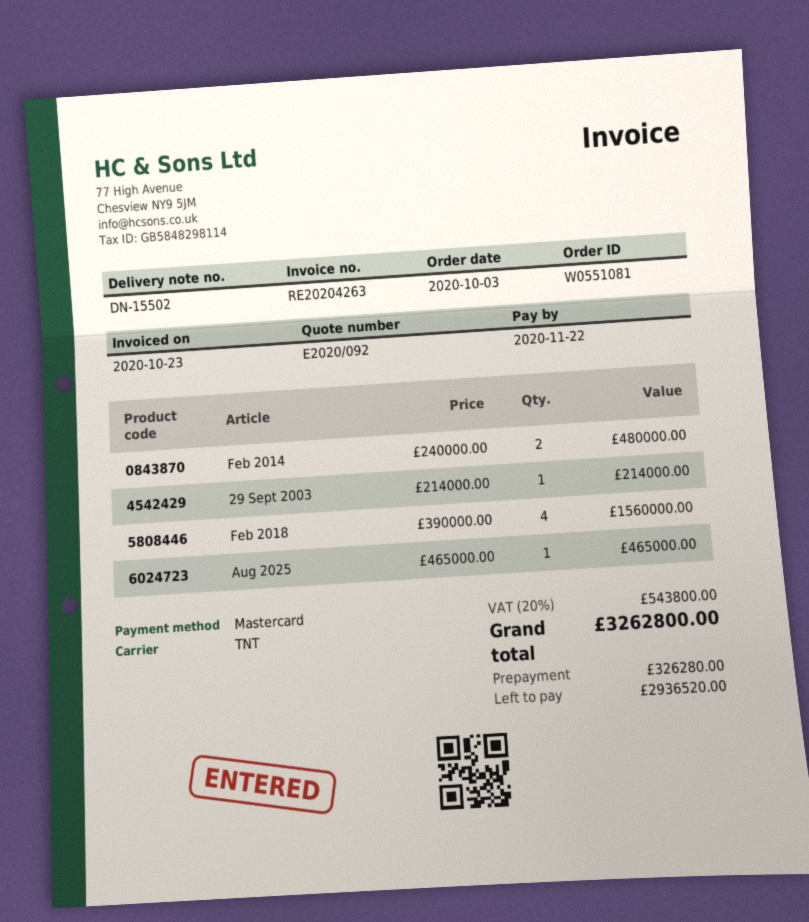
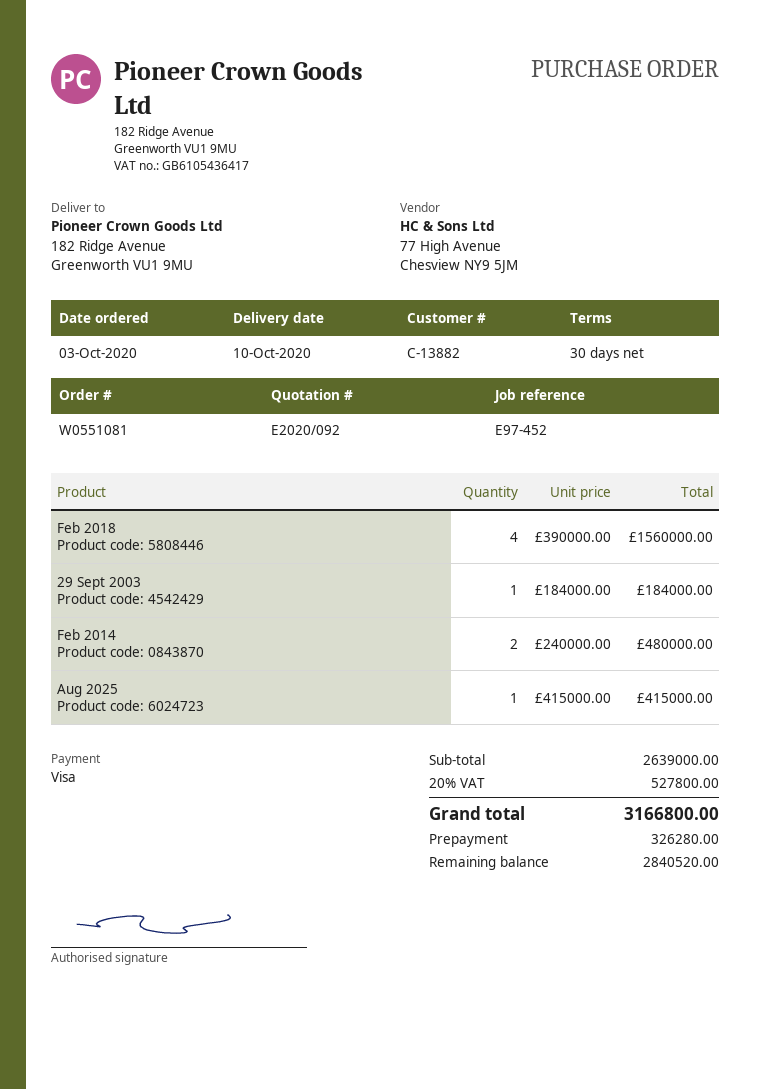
payment method: Mastercard -> Visa
29 Sept 2003: 1 x 214000.00 = 214000.00 -> 1 x 184000.00 = 184000.00
Aug 2025: 1 x 465000.00 = 465000.00 -> 1 x 415000.00 = 415000.00
tax: 20% = 543800.00 -> 20% = 527800.00
total: 3262800.00 -> 3166800.00
balance: 2936520.00 -> 2840520.00

